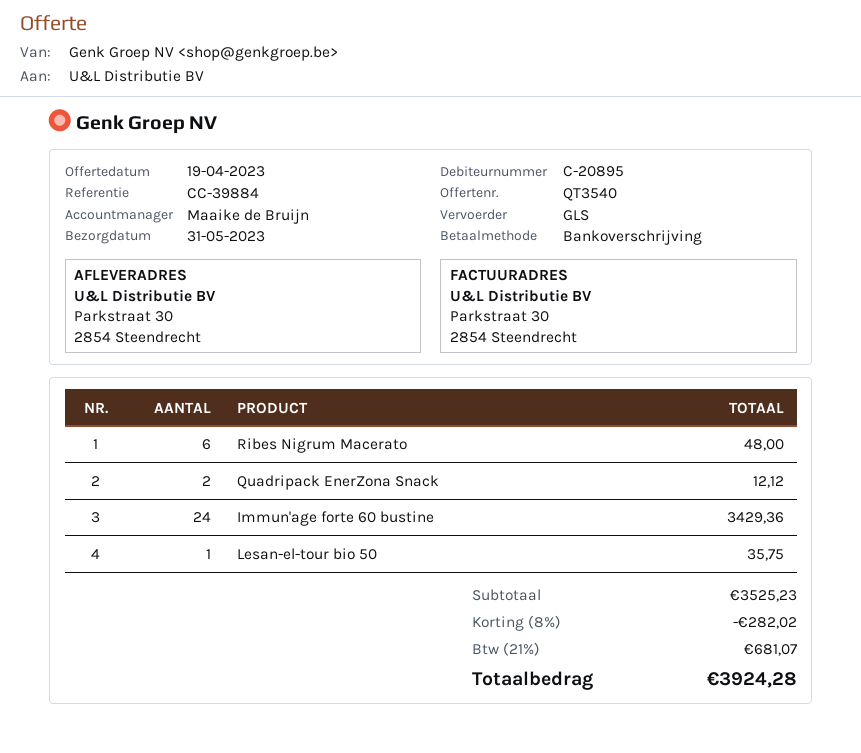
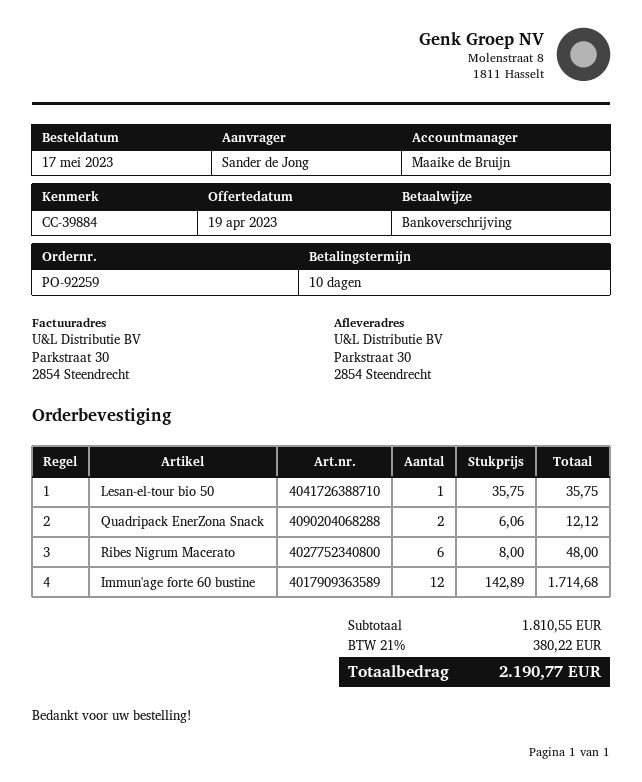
Immun'age forte 60 bustine: 24 for 3429.36 -> 12 for 1714.68
subtotal: 3525.23 -> 1810.55
discount: 8% = 282.02 -> none
tax: 21% = 681.07 -> 21% = 380.22
total: 3924.28 -> 2190.77

